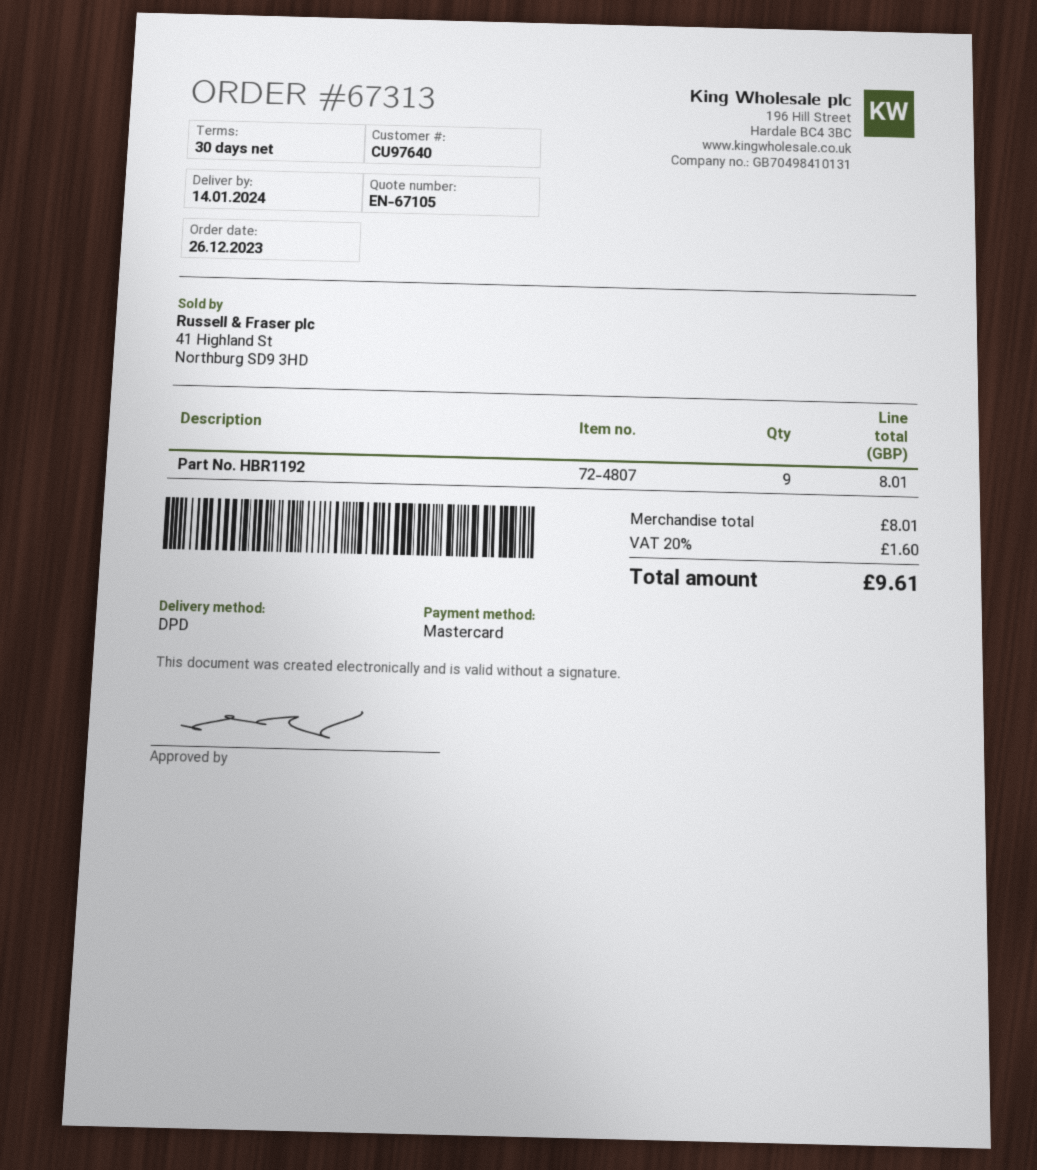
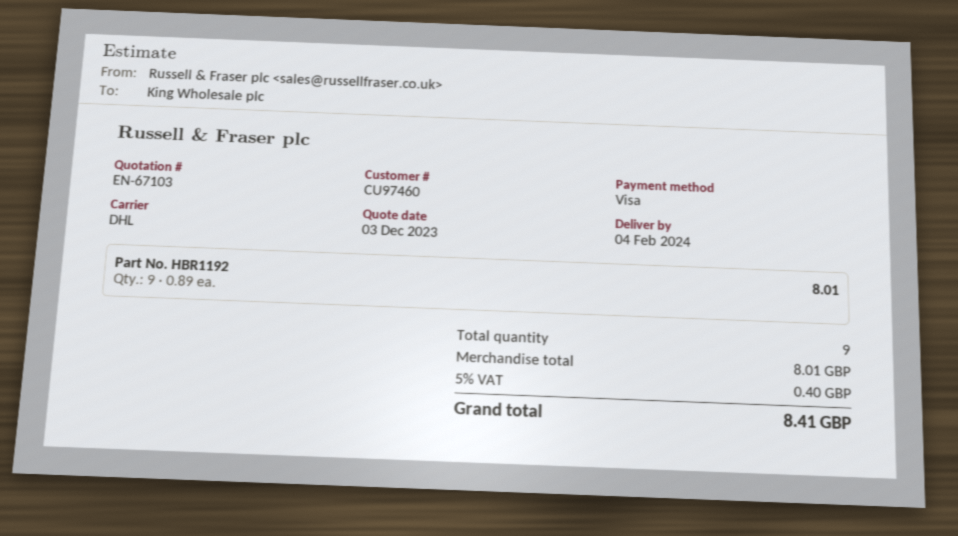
quote number: EN-67105 -> EN-67103
delivery date: 2024-01-14 -> 2024-02-04
customer number: CU97640 -> CU97460
payment method: Mastercard -> Visa
shipping method: DPD -> DHL
tax: 20% = 1.60 -> 5% = 0.40
total: 9.61 -> 8.41

